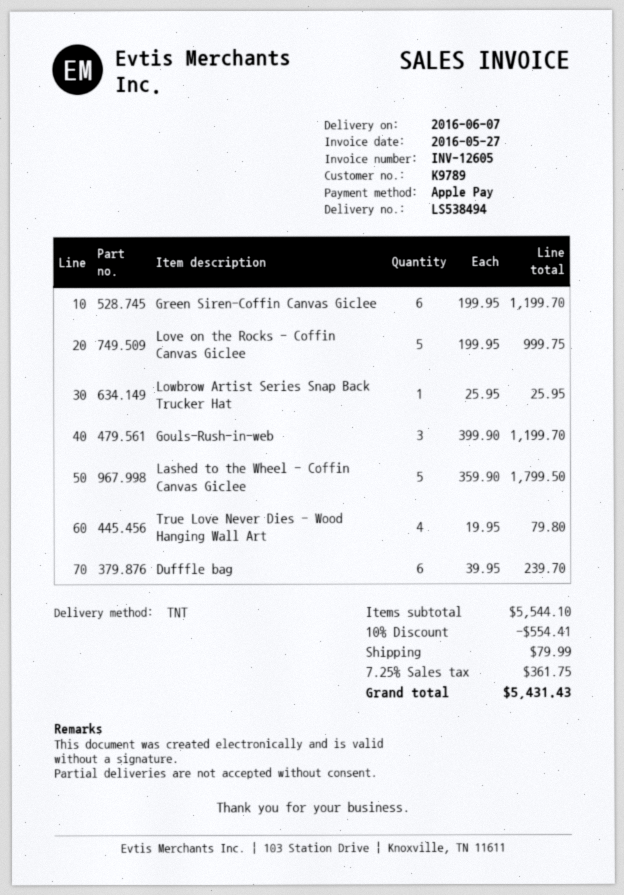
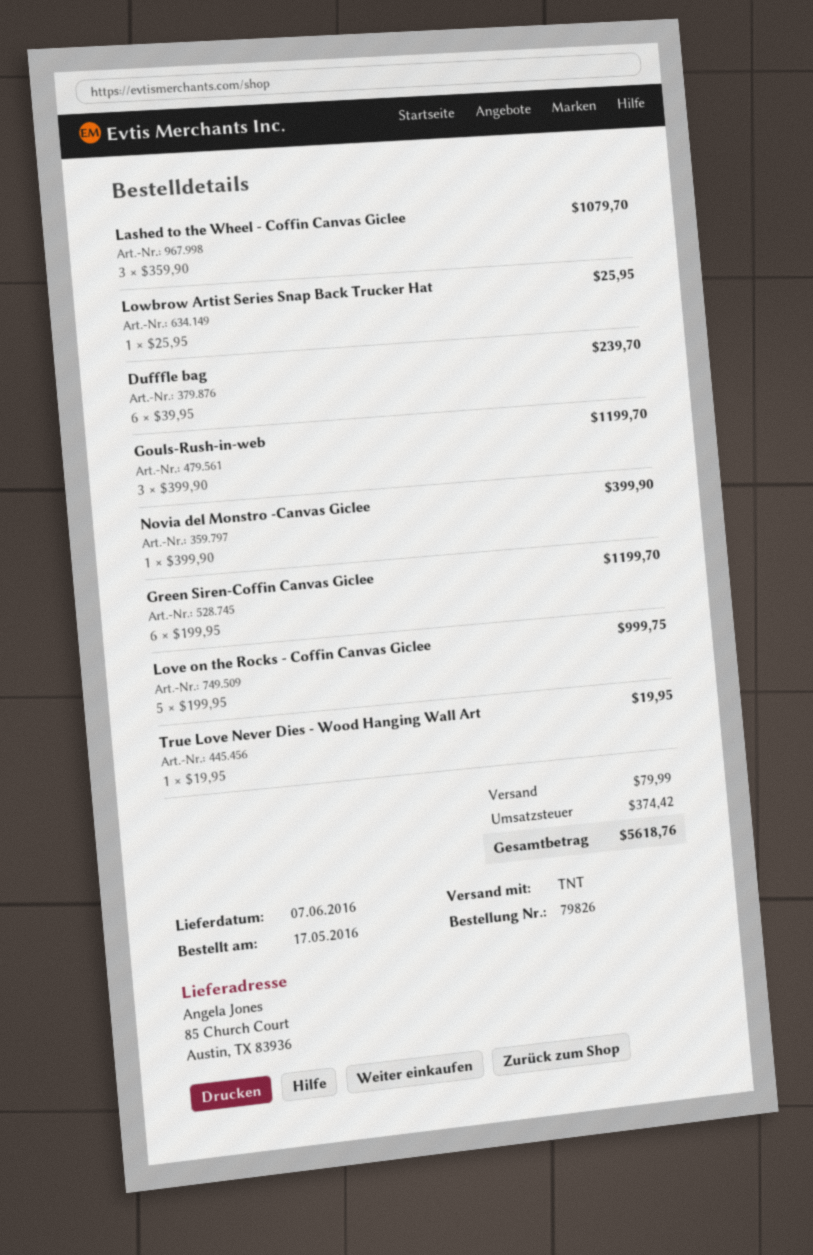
Lashed to the Wheel - Coffin Canvas Giclee: 5 x 359.90 = 1799.50 -> 3 x 359.90 = 1079.70
True Love Never Dies - Wood Hanging Wall Art: 4 x 19.95 = 79.80 -> 1 x 19.95 = 19.95
Novia del Monstro -Canvas Giclee: none -> 1 x 399.90 = 399.90
discount: 10% = 554.41 -> none
tax: 361.75 -> 374.42
total: 5431.43 -> 5618.76

